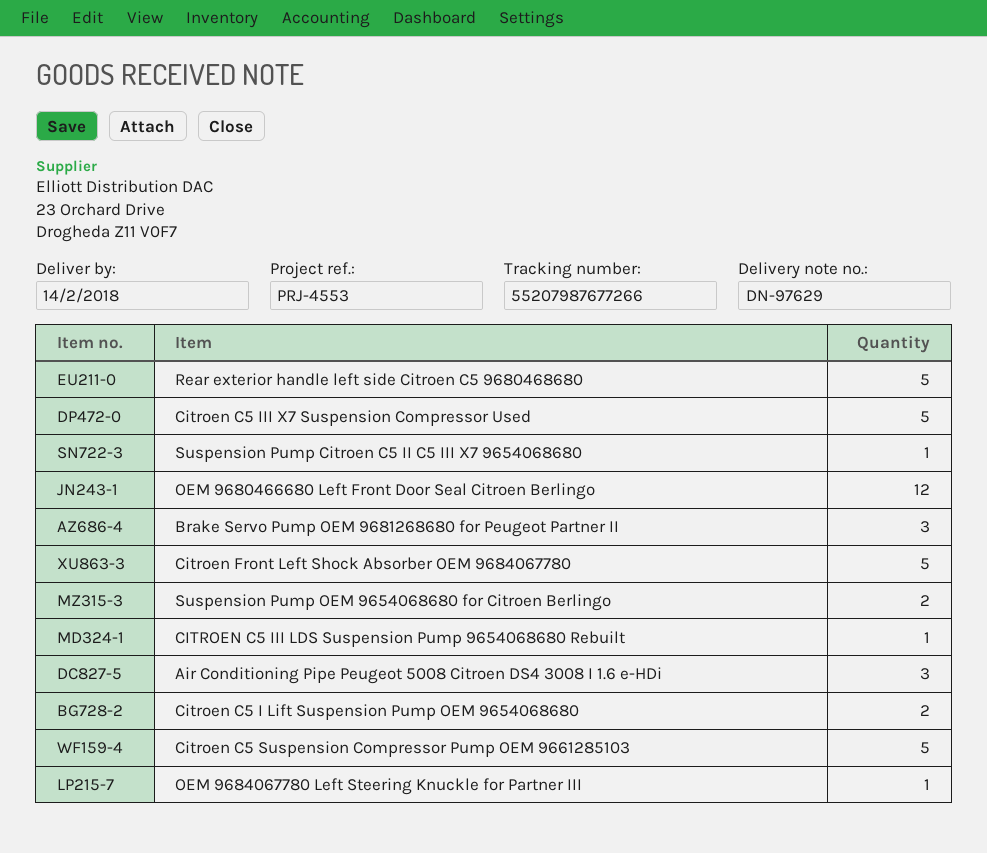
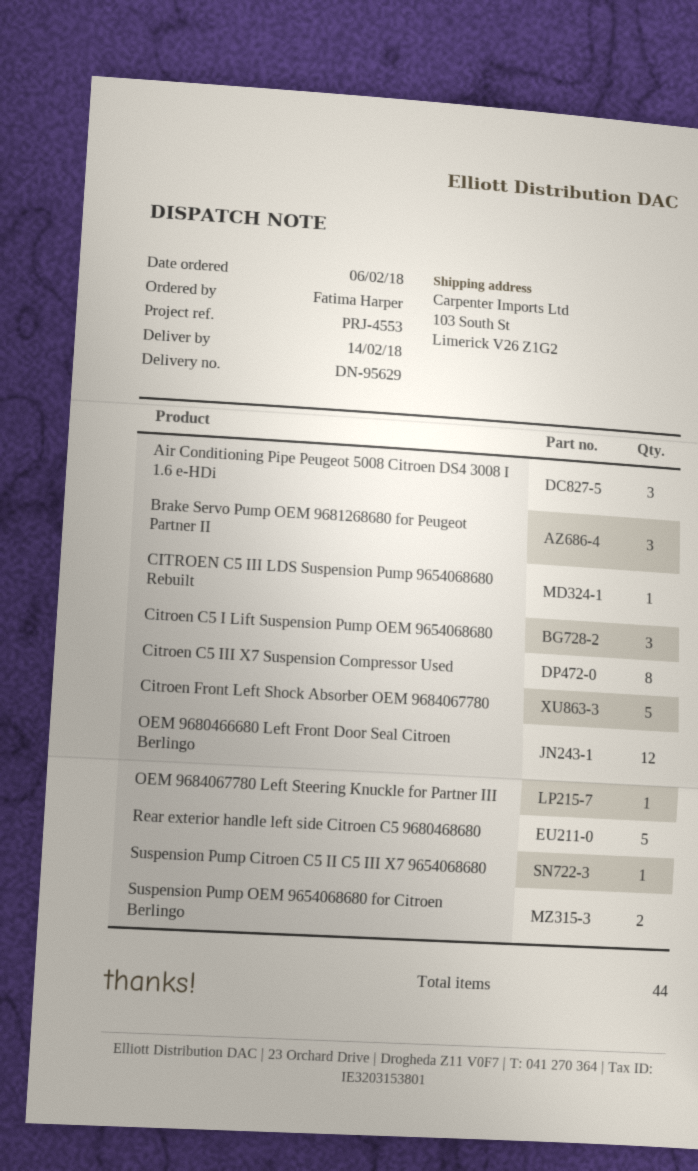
delivery note number: DN-97629 -> DN-95629
Citroen C5 III X7 Suspension Compressor Used: 5 -> 8
Citroen C5 I Lift Suspension Pump OEM 9654068680: 2 -> 3
Citroen C5 Suspension Compressor Pump OEM 9661285103: 5 -> none

